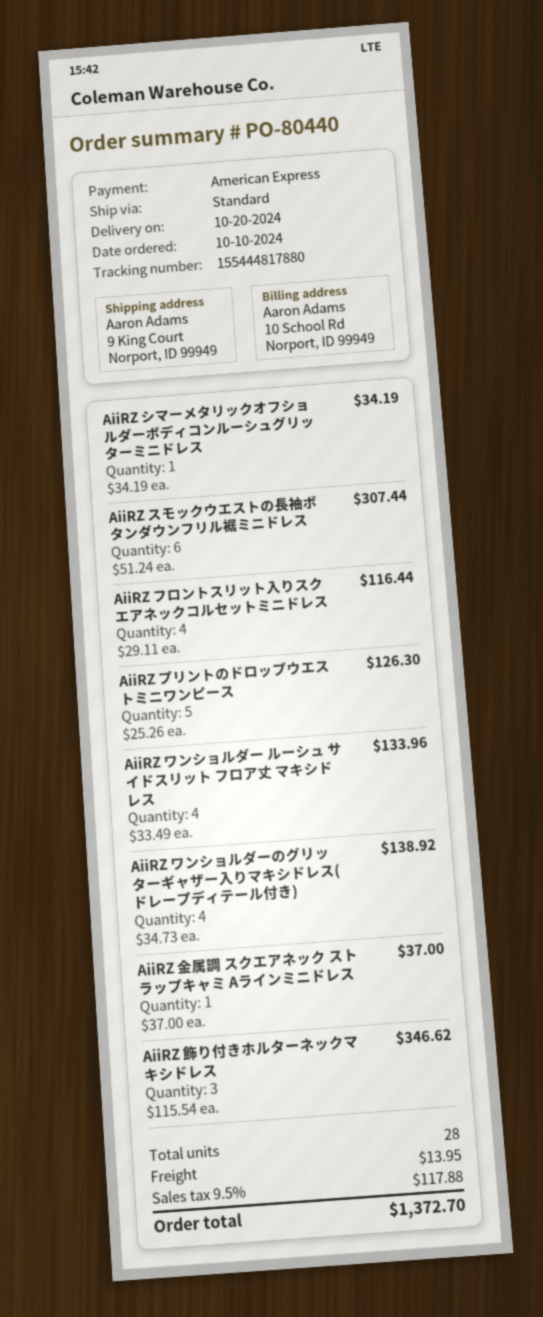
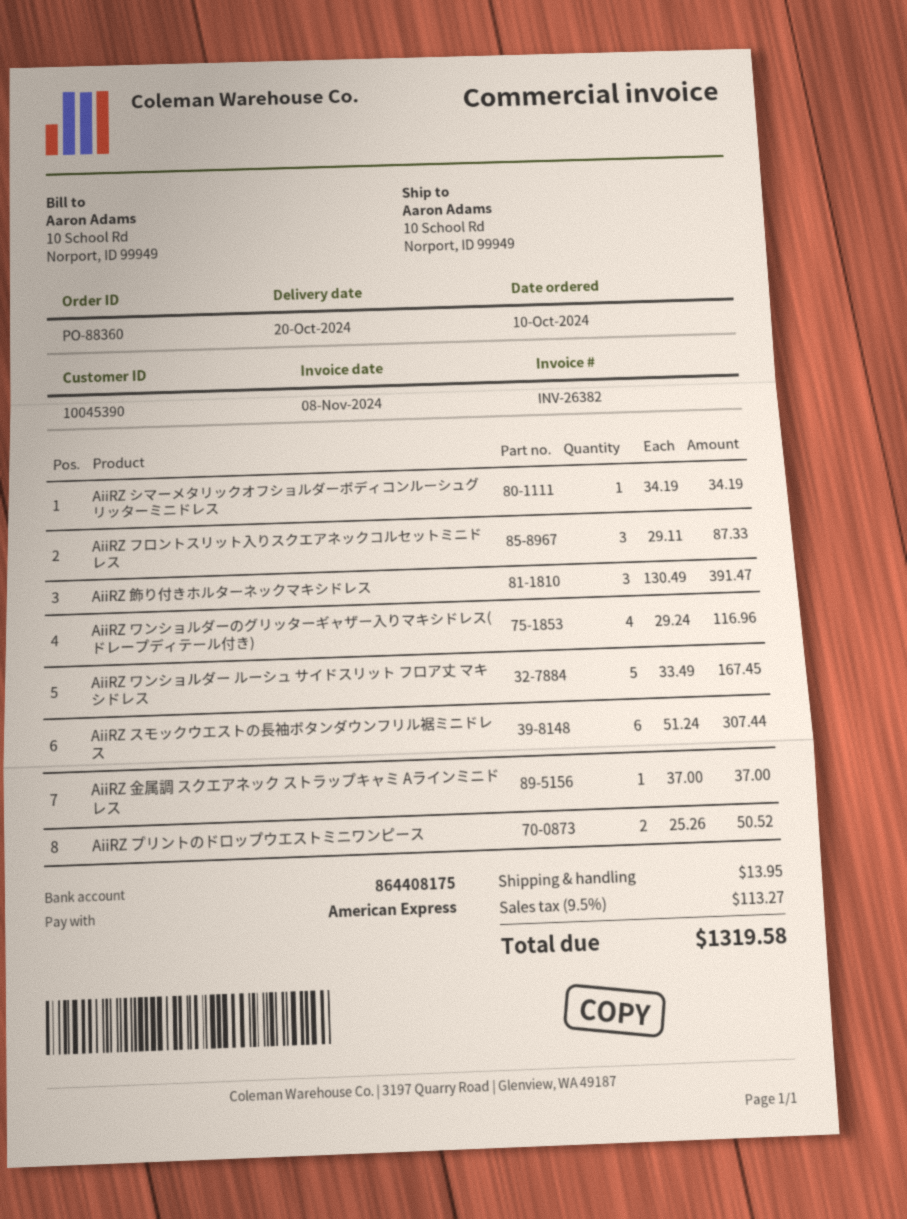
order number: PO-80440 -> PO-88360
ship to: 9 King Court, Norport, ID 99949 -> 10 School Rd, Norport, ID 99949
AiiRZ フロントスリット入りスクエアネックコルセットミニドレス: 4 x 29.11 = 116.44 -> 3 x 29.11 = 87.33
AiiRZ プリントのドロップウエストミニワンピース: 5 x 25.26 = 126.30 -> 2 x 25.26 = 50.52
AiiRZ ワンショルダー ルーシュ サイドスリット フロア丈 マキシドレス: 4 x 33.49 = 133.96 -> 5 x 33.49 = 167.45
AiiRZ ワンショルダーのグリッターギャザー入りマキシドレス(ドレープディテール付き): 4 x 34.73 = 138.92 -> 4 x 29.24 = 116.96
AiiRZ 飾り付きホルターネックマキシドレス: 3 x 115.54 = 346.62 -> 3 x 130.49 = 391.47
tax: 9.5% = 117.88 -> 9.5% = 113.27
total: 1372.70 -> 1319.58

